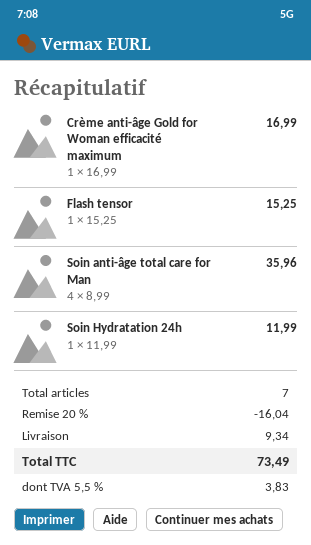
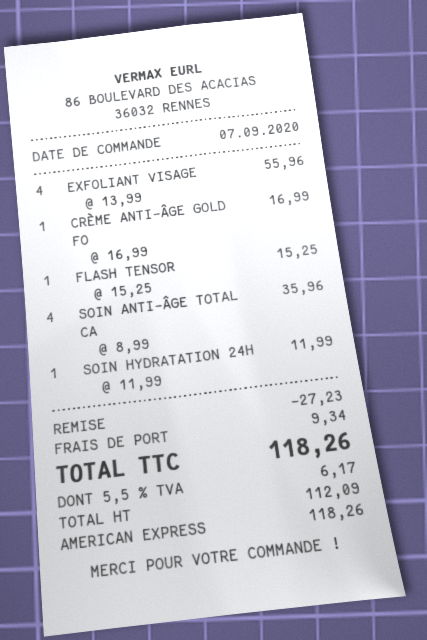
EXFOLIANT VISAGE: none -> 4 x 13.99 = 55.96
discount: 16.04 -> 27.23
tax: 5.5% = 3.83 -> 5.5% = 6.17
total: 73.49 -> 118.26

